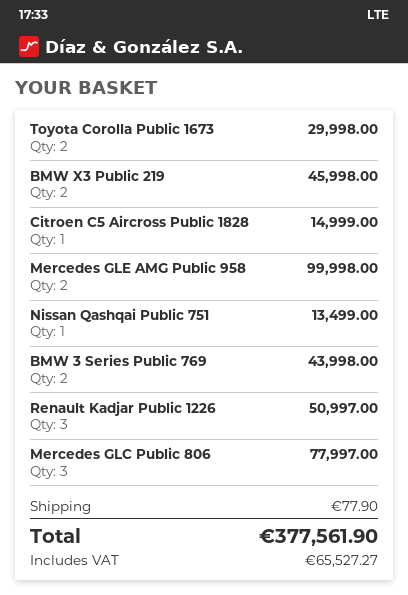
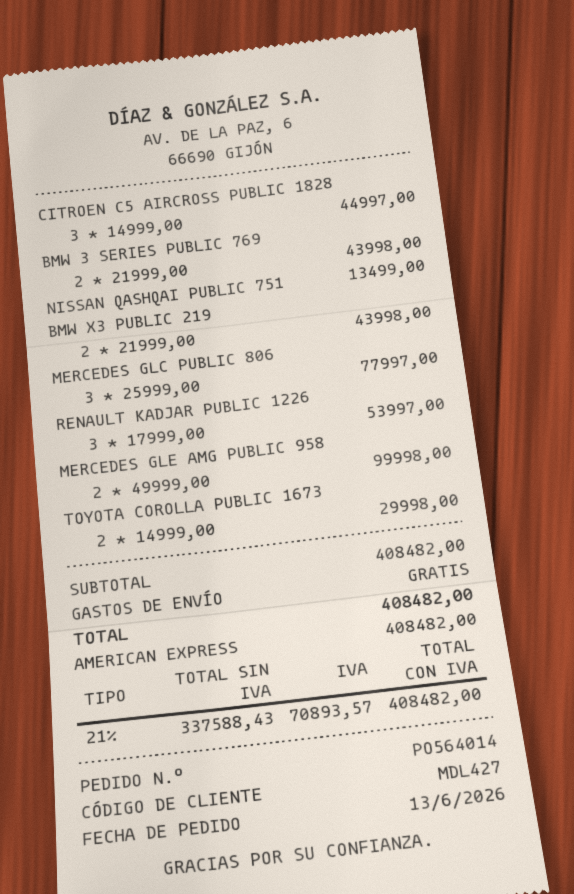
BMW X3 Public 219: 2 for 45998.00 -> 2 for 43998.00
Citroen C5 Aircross Public 1828: 1 for 14999.00 -> 3 for 44997.00
Renault Kadjar Public 1226: 3 for 50997.00 -> 3 for 53997.00
shipping: 77.90 -> 0.00
tax: 65527.27 -> 70893.57
total: 377561.90 -> 408482.00

